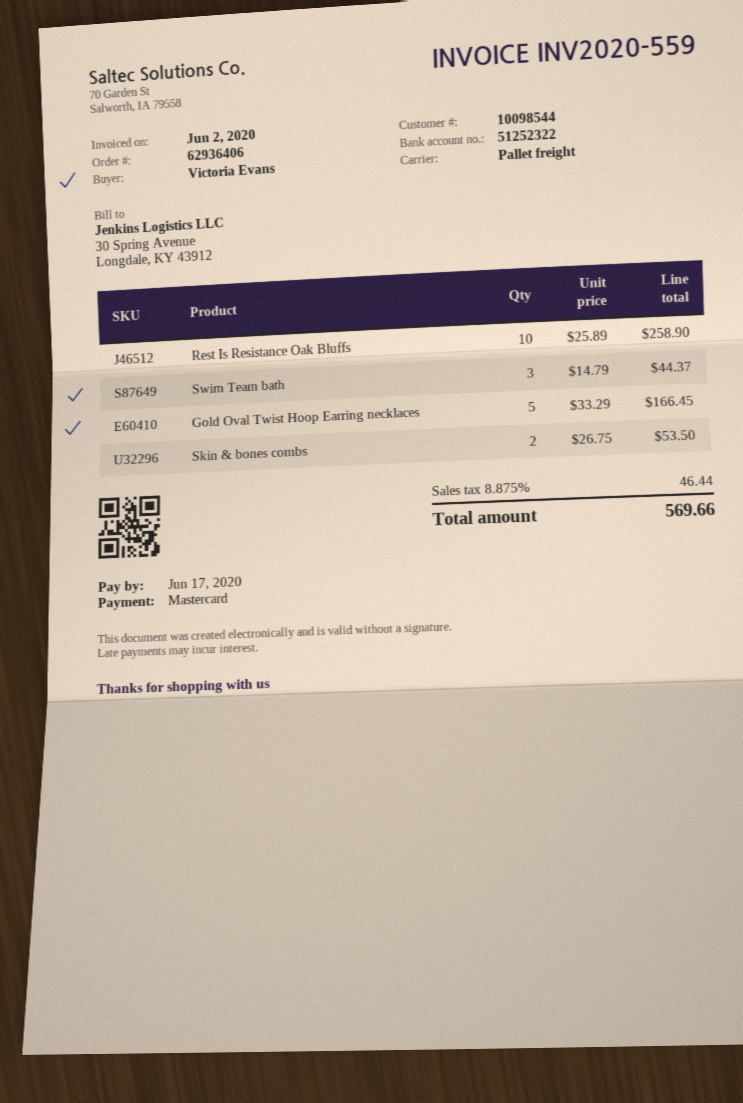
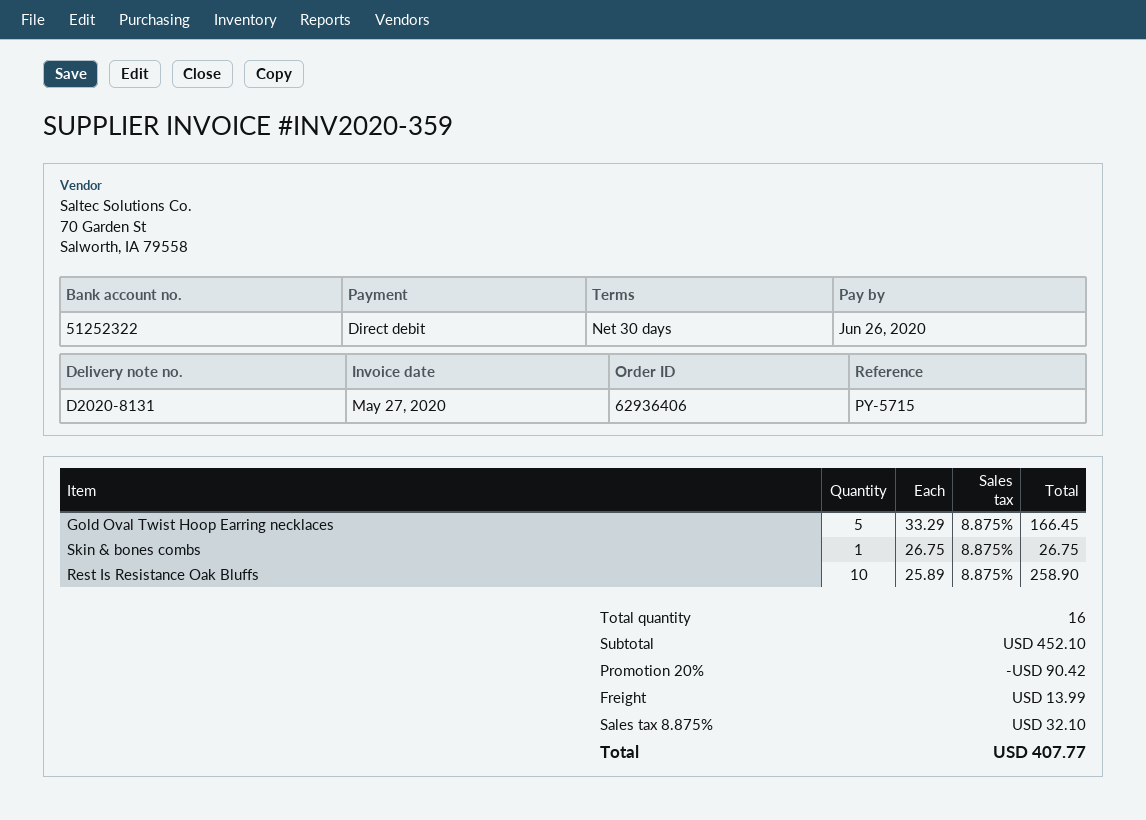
invoice number: INV2020-559 -> INV2020-359
invoice date: 2020-06-02 -> 2020-05-27
due date: 2020-06-17 -> 2020-06-26
payment method: Mastercard -> direct debit
Swim Team bath: 3 x 14.79 = 44.37 -> none
Skin & bones combs: 2 x 26.75 = 53.50 -> 1 x 26.75 = 26.75
discount: none -> 20% = 90.42
shipping: none -> 13.99
tax: 8.875% = 46.44 -> 8.875% = 32.10
total: 569.66 -> 407.77

